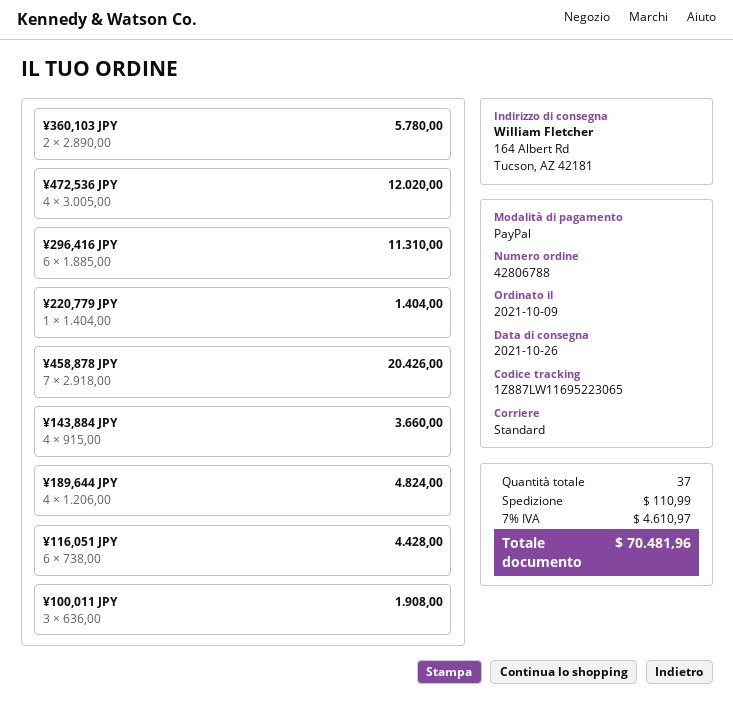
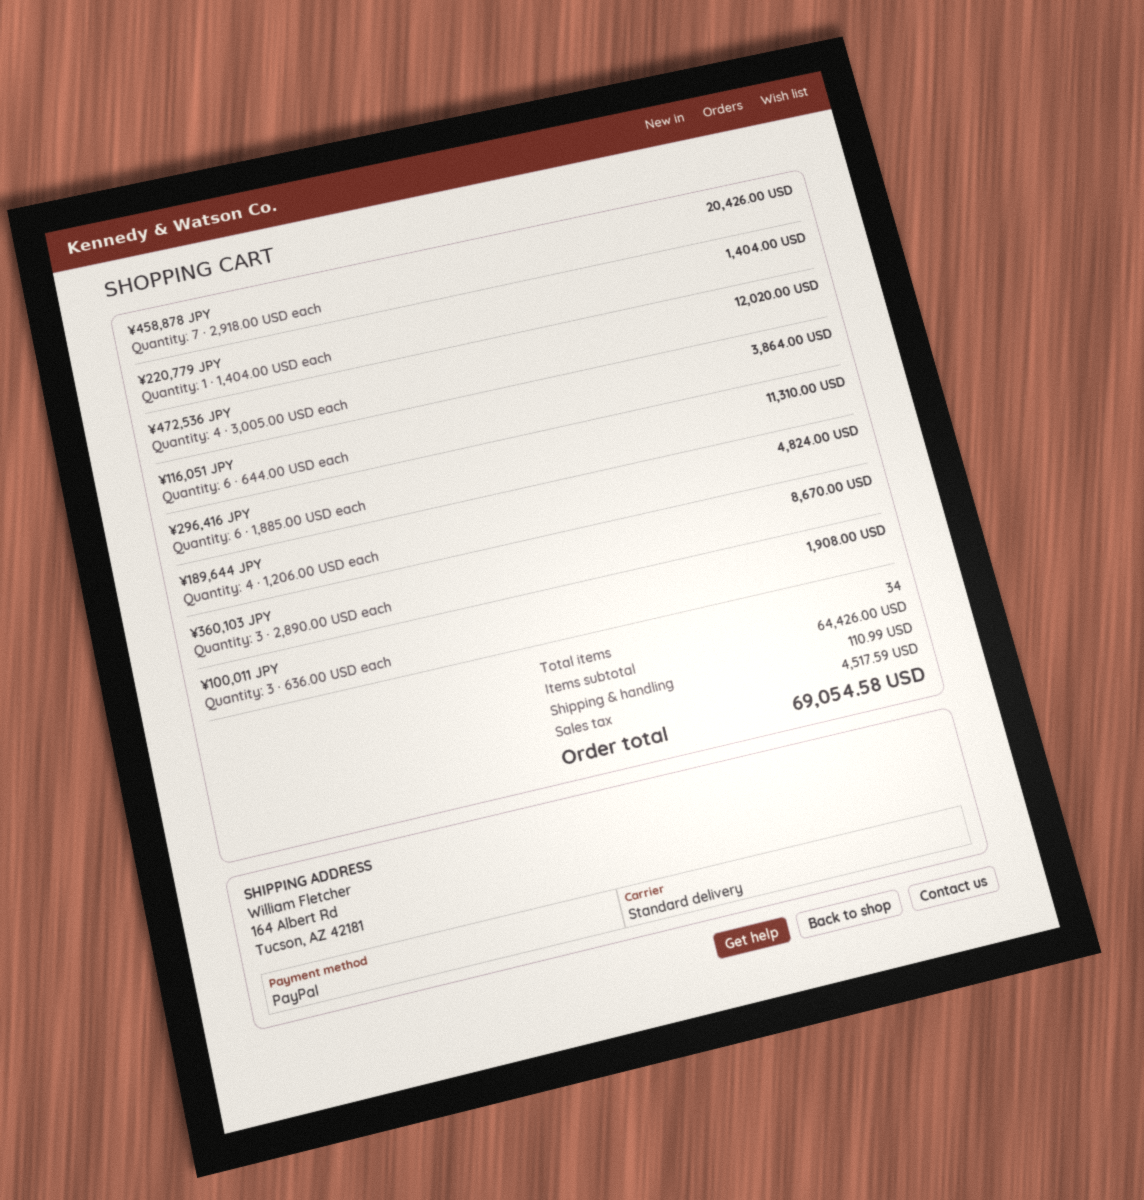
¥360,103 JPY: 2 x 2890.00 = 5780.00 -> 3 x 2890.00 = 8670.00
¥143,884 JPY: 4 x 915.00 = 3660.00 -> none
¥116,051 JPY: 6 x 738.00 = 4428.00 -> 6 x 644.00 = 3864.00
total quantity: 37 -> 34
tax: 4610.97 -> 4517.59
total: 70481.96 -> 69054.58

